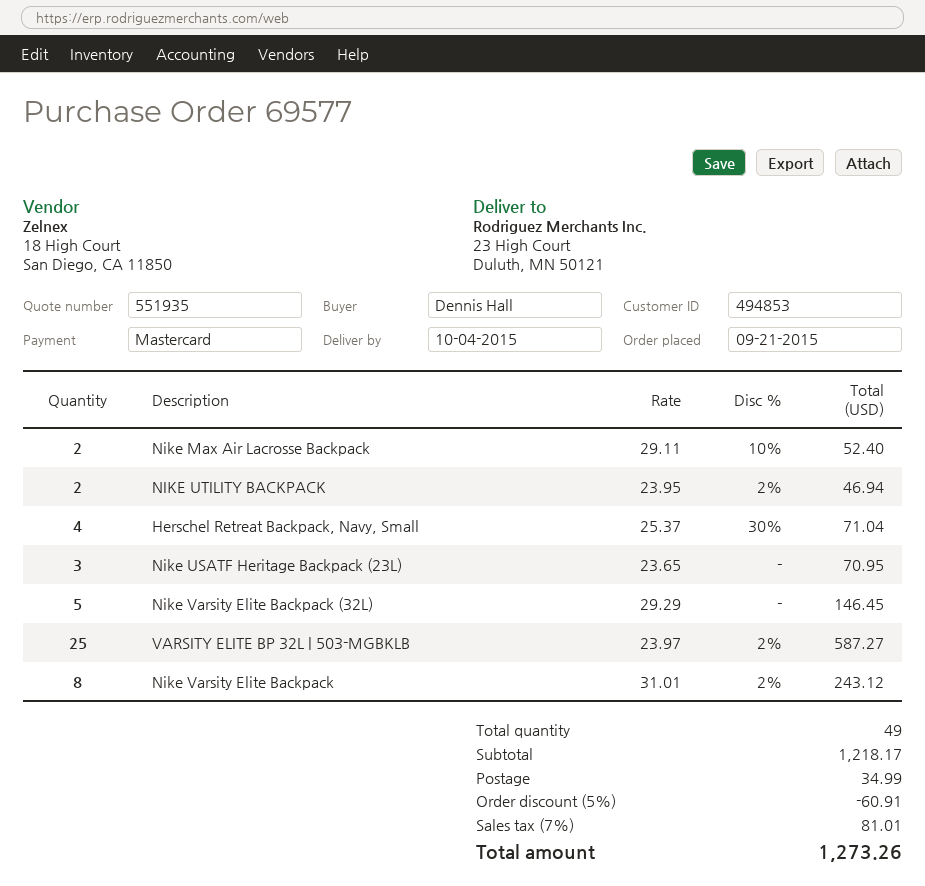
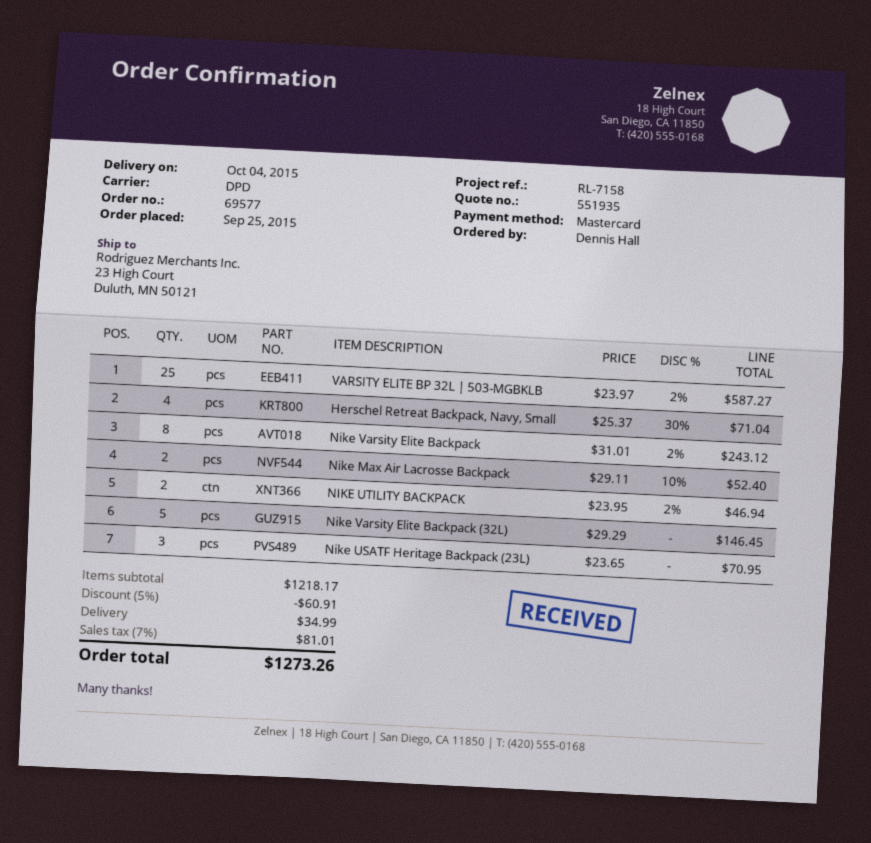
order date: 2015-09-21 -> 2015-09-25

